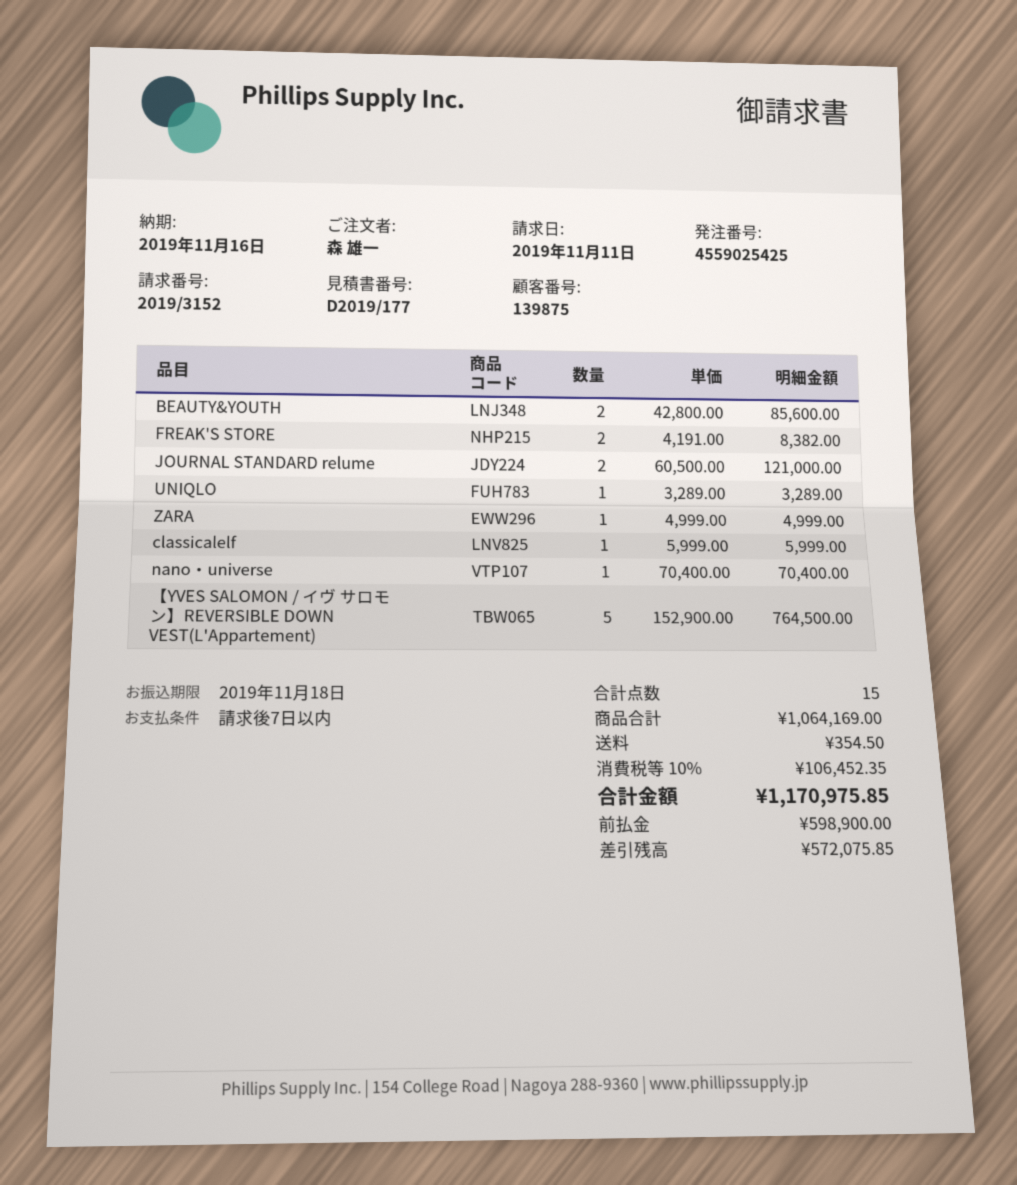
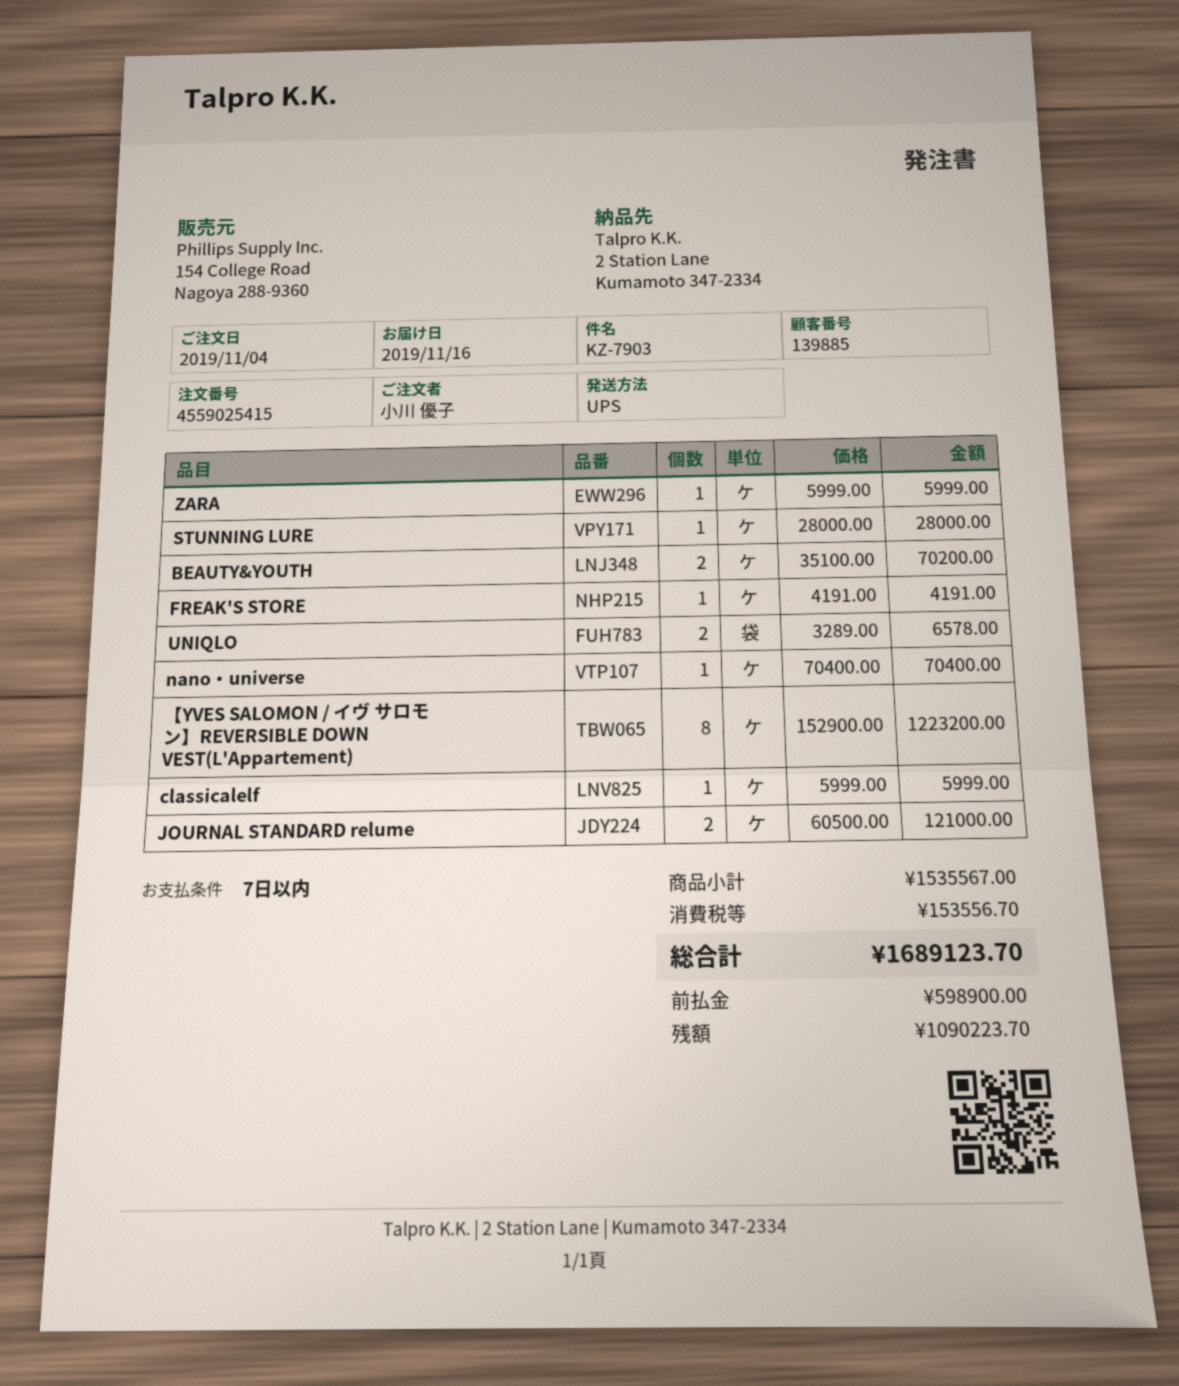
order number: 4559025425 -> 4559025415
customer number: 139875 -> 139885
ordered by: 森 雄一 -> 小川 優子
BEAUTY&YOUTH: 2 x 42800.00 = 85600.00 -> 2 x 35100.00 = 70200.00
FREAK'S STORE: 2 x 4191.00 = 8382.00 -> 1 x 4191.00 = 4191.00
UNIQLO: 1 x 3289.00 = 3289.00 -> 2 x 3289.00 = 6578.00
ZARA: 1 x 4999.00 = 4999.00 -> 1 x 5999.00 = 5999.00
【YVES SALOMON / イヴ サロモン】REVERSIBLE DOWN VEST(L'Appartement): 5 x 152900.00 = 764500.00 -> 8 x 152900.00 = 1223200.00
STUNNING LURE: none -> 1 x 28000.00 = 28000.00
subtotal: 1064169.00 -> 1535567.00
shipping: 354.50 -> none
tax: 106452.35 -> 153556.70
total: 1170975.85 -> 1689123.70
balance: 572075.85 -> 1090223.70

